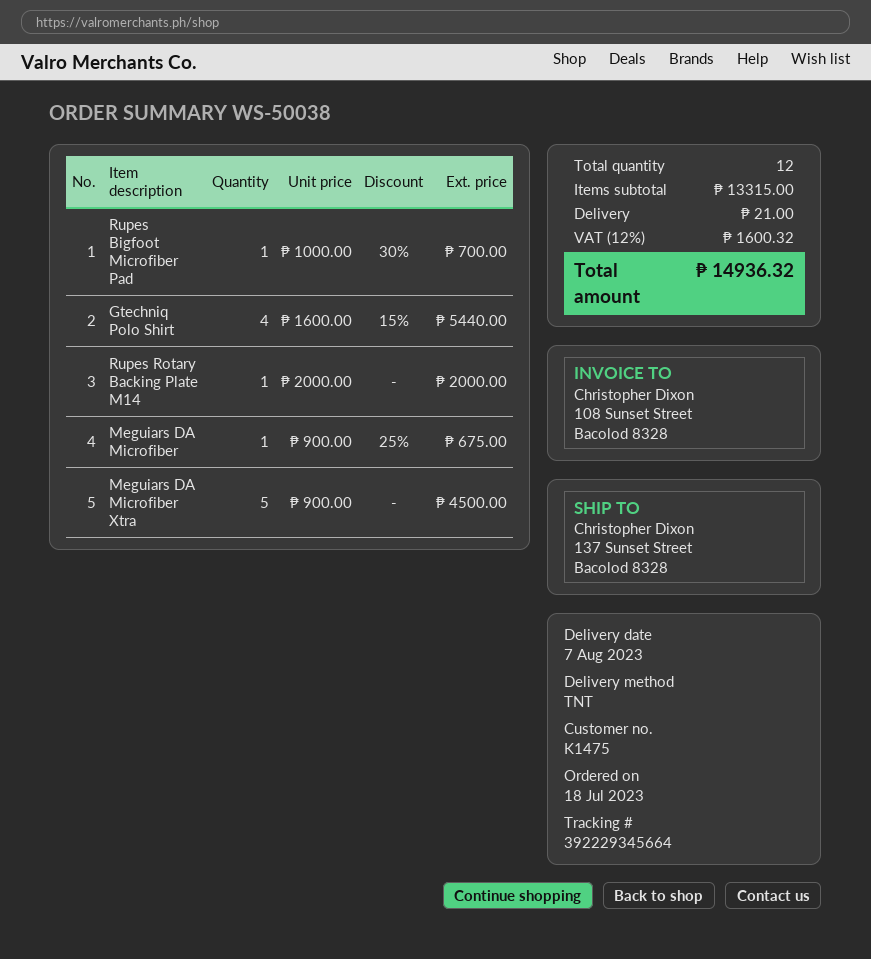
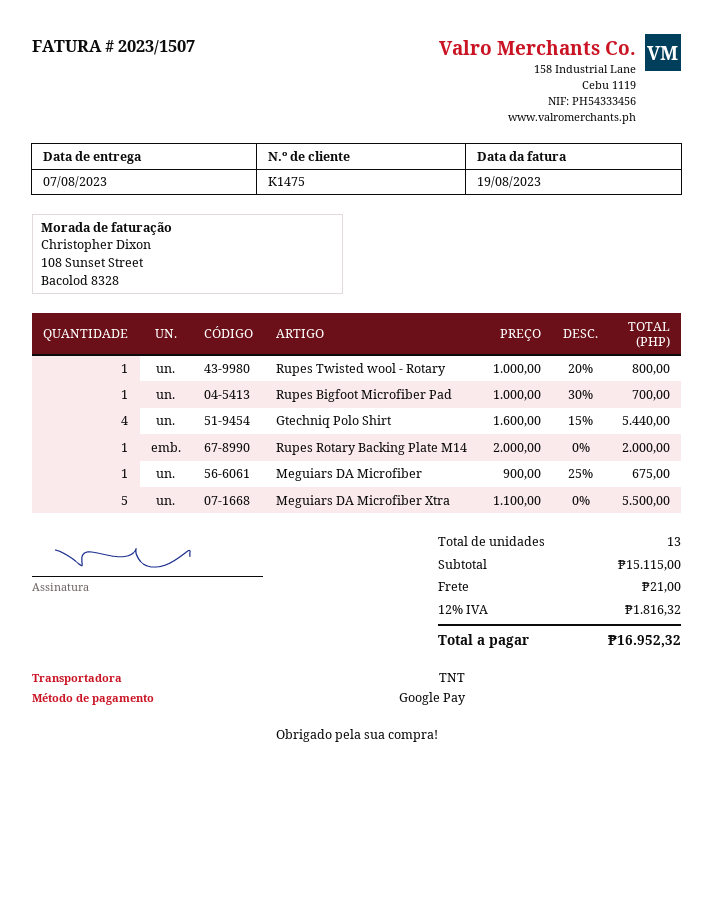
Meguiars DA Microfiber Xtra: 5 x 900.00 = 4500.00 -> 5 x 1100.00 = 5500.00
Rupes Twisted wool - Rotary: none -> 1 x 1000.00 - 20% = 800.00
total quantity: 12 -> 13
subtotal: 13315.00 -> 15115.00
tax: 12% = 1600.32 -> 12% = 1816.32
total: 14936.32 -> 16952.32

